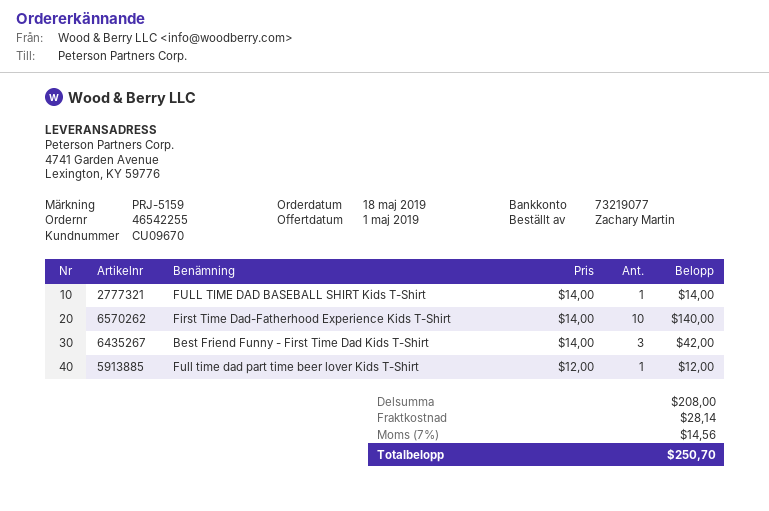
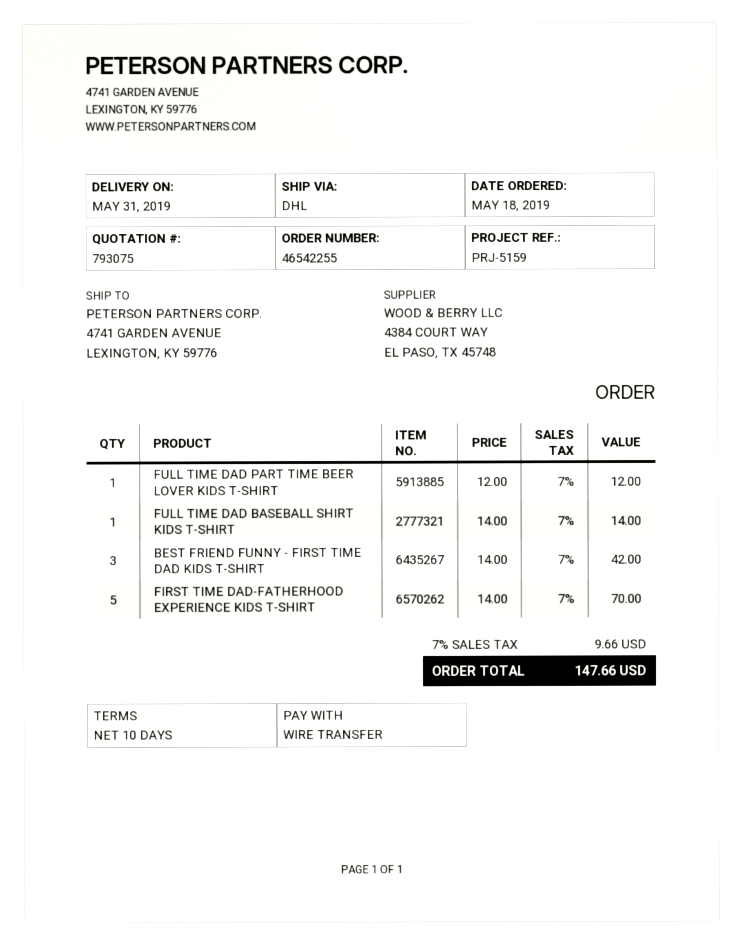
First Time Dad-Fatherhood Experience Kids T-Shirt: 10 x 14.00 = 140.00 -> 5 x 14.00 = 70.00
shipping: 28.14 -> none
tax: 7% = 14.56 -> 7% = 9.66
total: 250.70 -> 147.66

